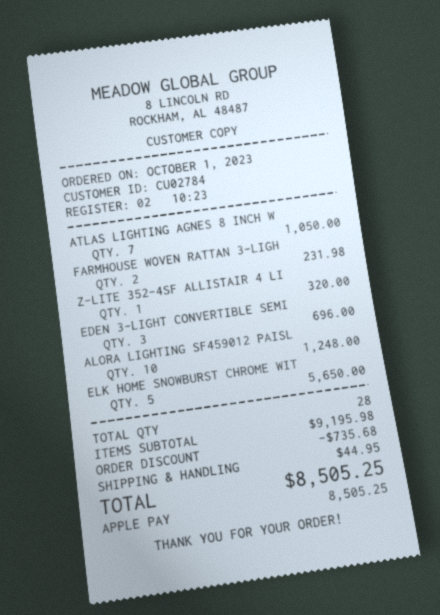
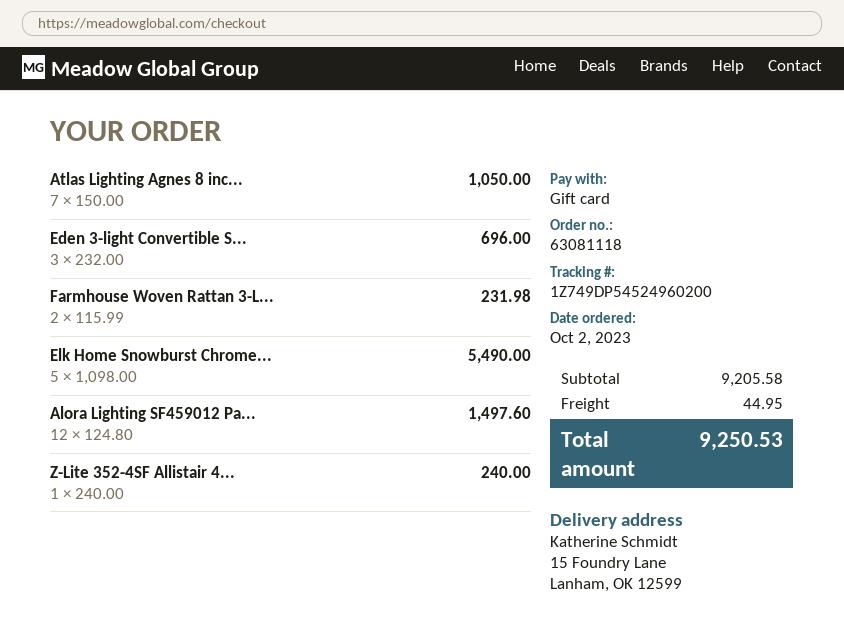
order date: 2023-10-01 -> 2023-10-02
payment method: Apple Pay -> gift card
Z-LITE 352-4SF ALLISTAIR 4 LI: 1 for 320.00 -> 1 for 240.00
ALORA LIGHTING SF459012 PAISL: 10 for 1248.00 -> 12 for 1497.60
ELK HOME SNOWBURST CHROME WIT: 5 for 5650.00 -> 5 for 5490.00
subtotal: 9195.98 -> 9205.58
discount: 735.68 -> none
total: 8505.25 -> 9250.53

